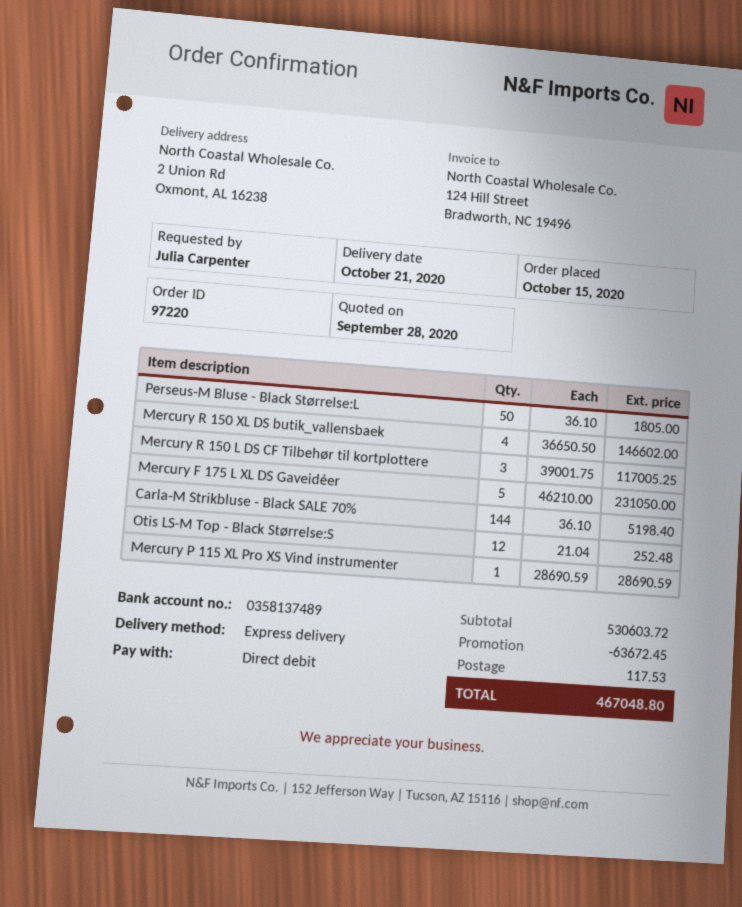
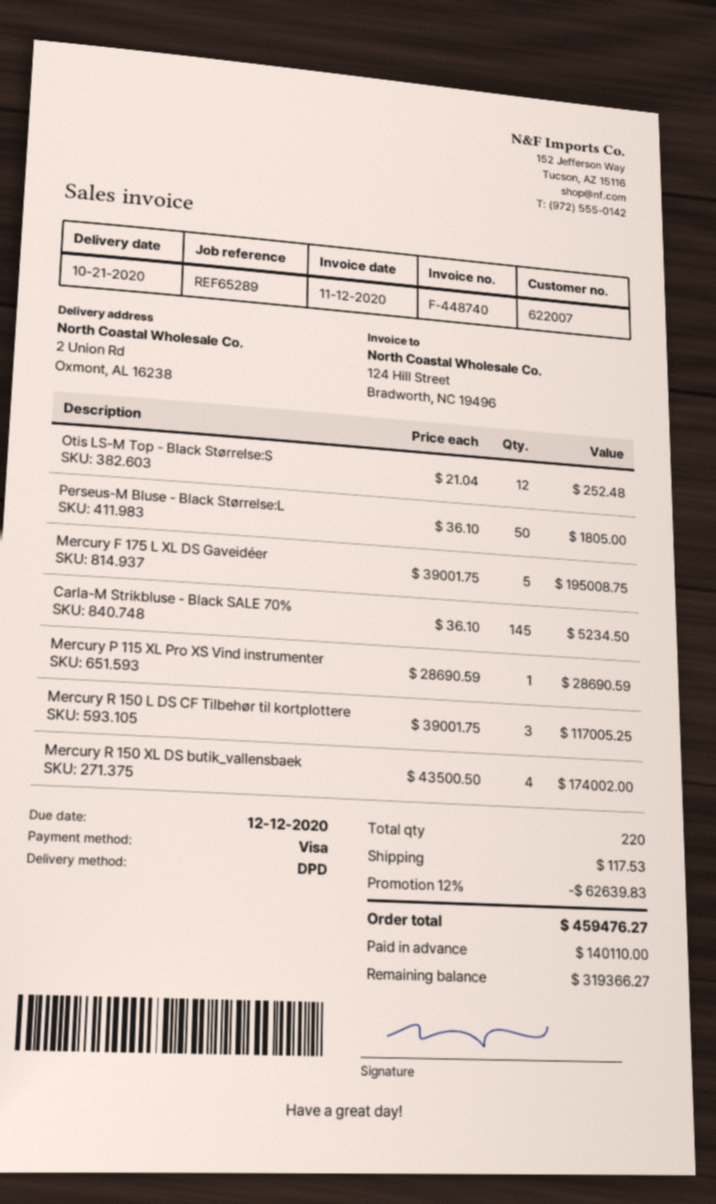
payment method: direct debit -> Visa
shipping method: express -> DPD
Mercury R 150 XL DS butik_vallensbaek: 4 x 36650.50 = 146602.00 -> 4 x 43500.50 = 174002.00
Mercury F 175 L XL DS Gaveidéer: 5 x 46210.00 = 231050.00 -> 5 x 39001.75 = 195008.75
Carla-M Strikbluse - Black SALE 70%: 144 x 36.10 = 5198.40 -> 145 x 36.10 = 5234.50
discount: 63672.45 -> 62639.83
total: 467048.80 -> 459476.27

